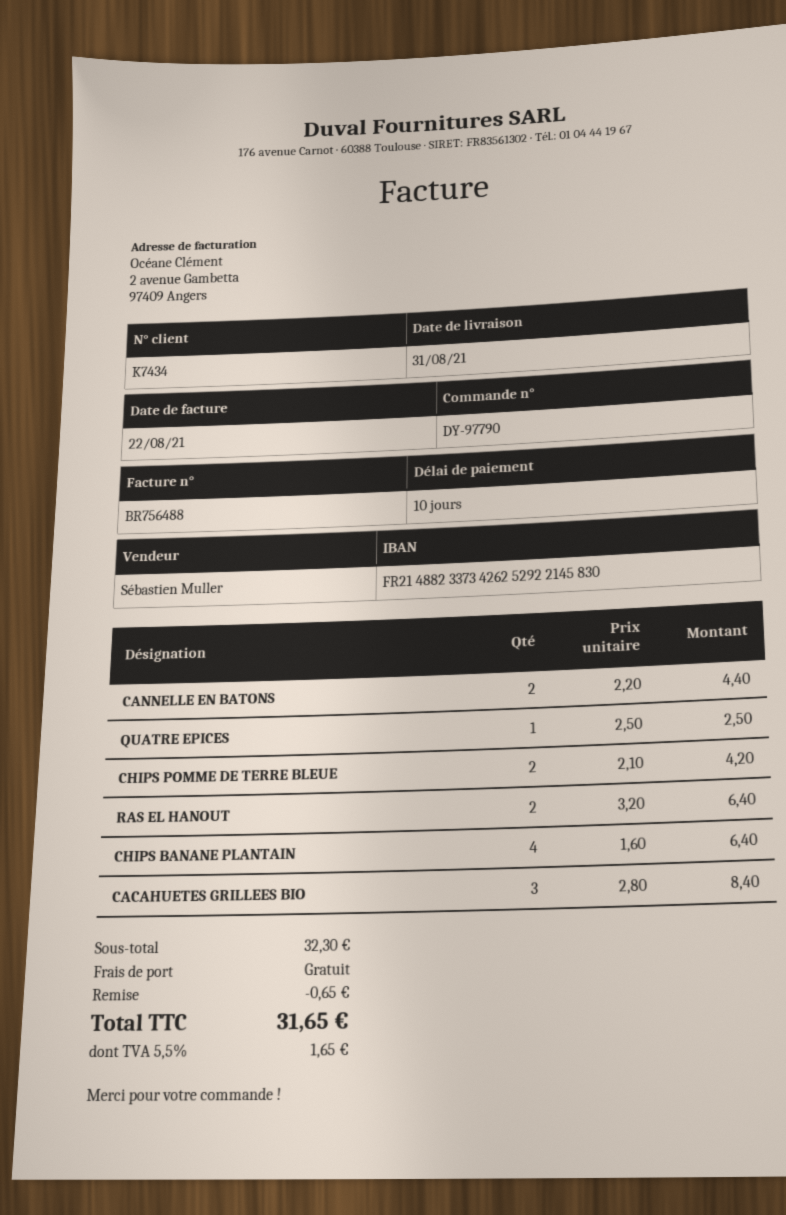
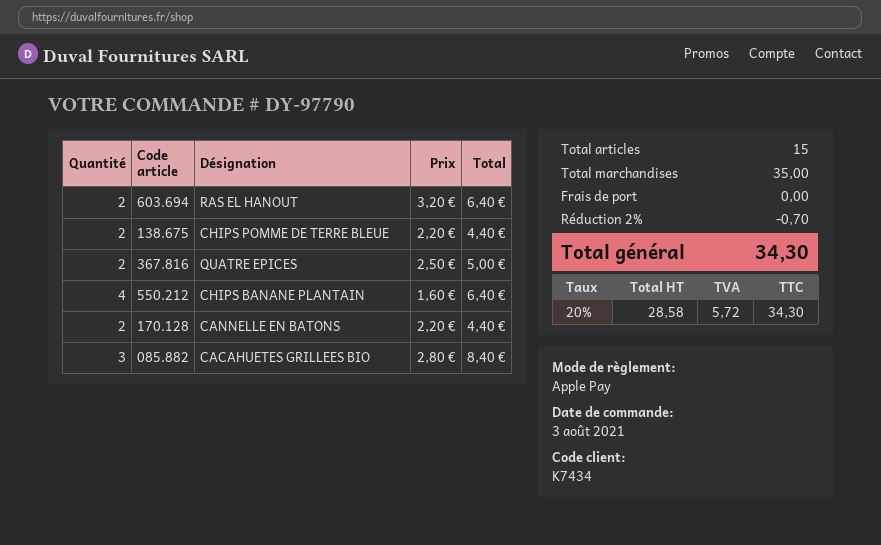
QUATRE EPICES: 1 x 2.50 = 2.50 -> 2 x 2.50 = 5.00
CHIPS POMME DE TERRE BLEUE: 2 x 2.10 = 4.20 -> 2 x 2.20 = 4.40
subtotal: 32.30 -> 35.00
discount: 0.65 -> 0.70
tax: 5.5% = 1.65 -> 20% = 5.72
total: 31.65 -> 34.30

